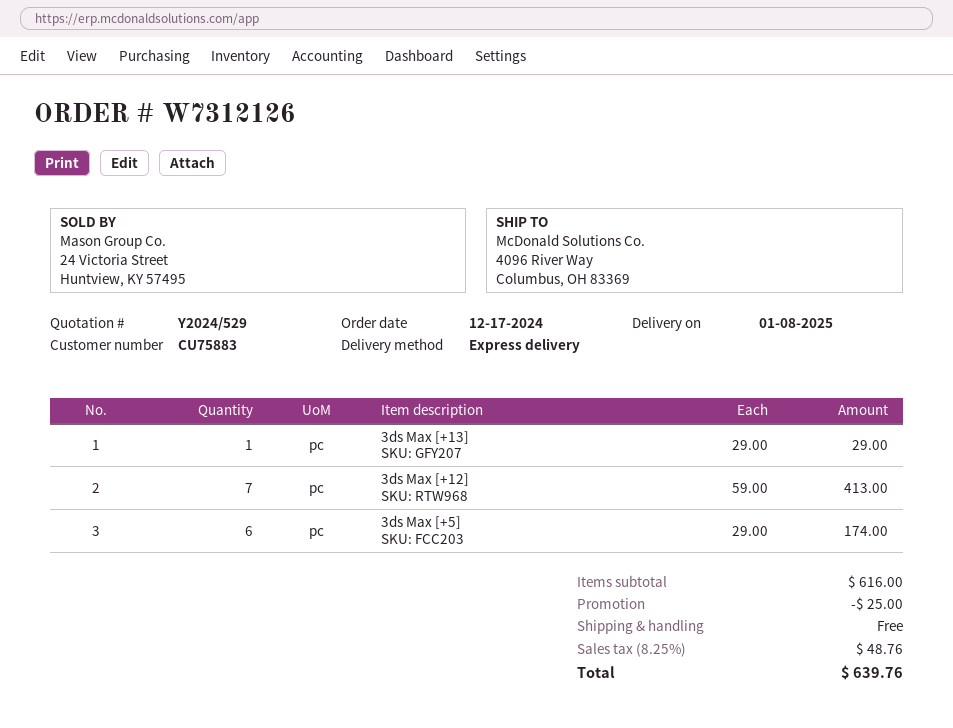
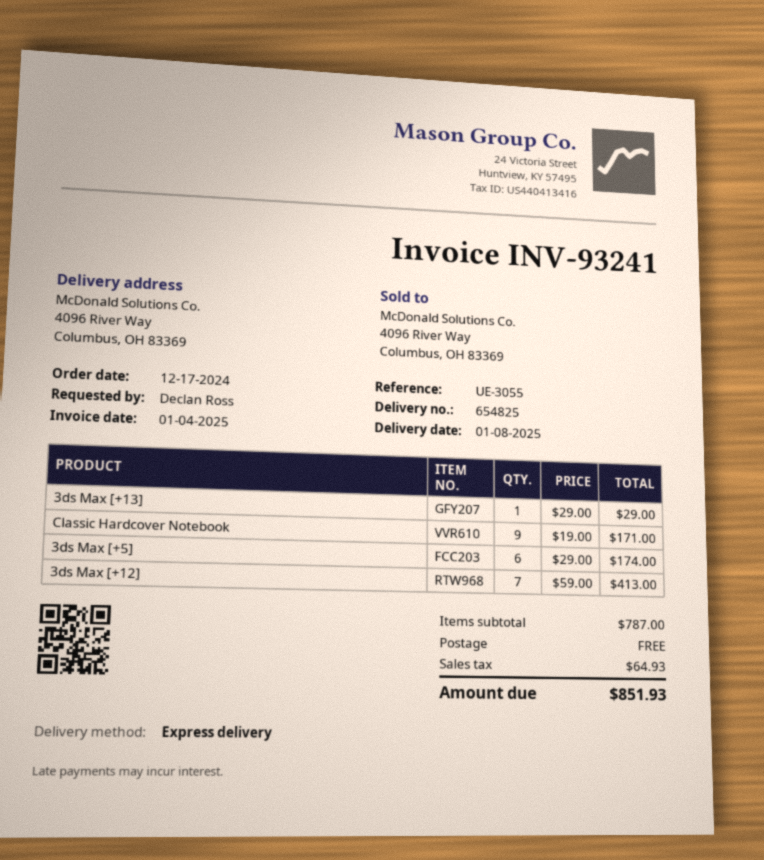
Classic Hardcover Notebook: none -> 9 x 19.00 = 171.00
subtotal: 616.00 -> 787.00
discount: 25.00 -> none
tax: 48.76 -> 64.93
total: 639.76 -> 851.93

